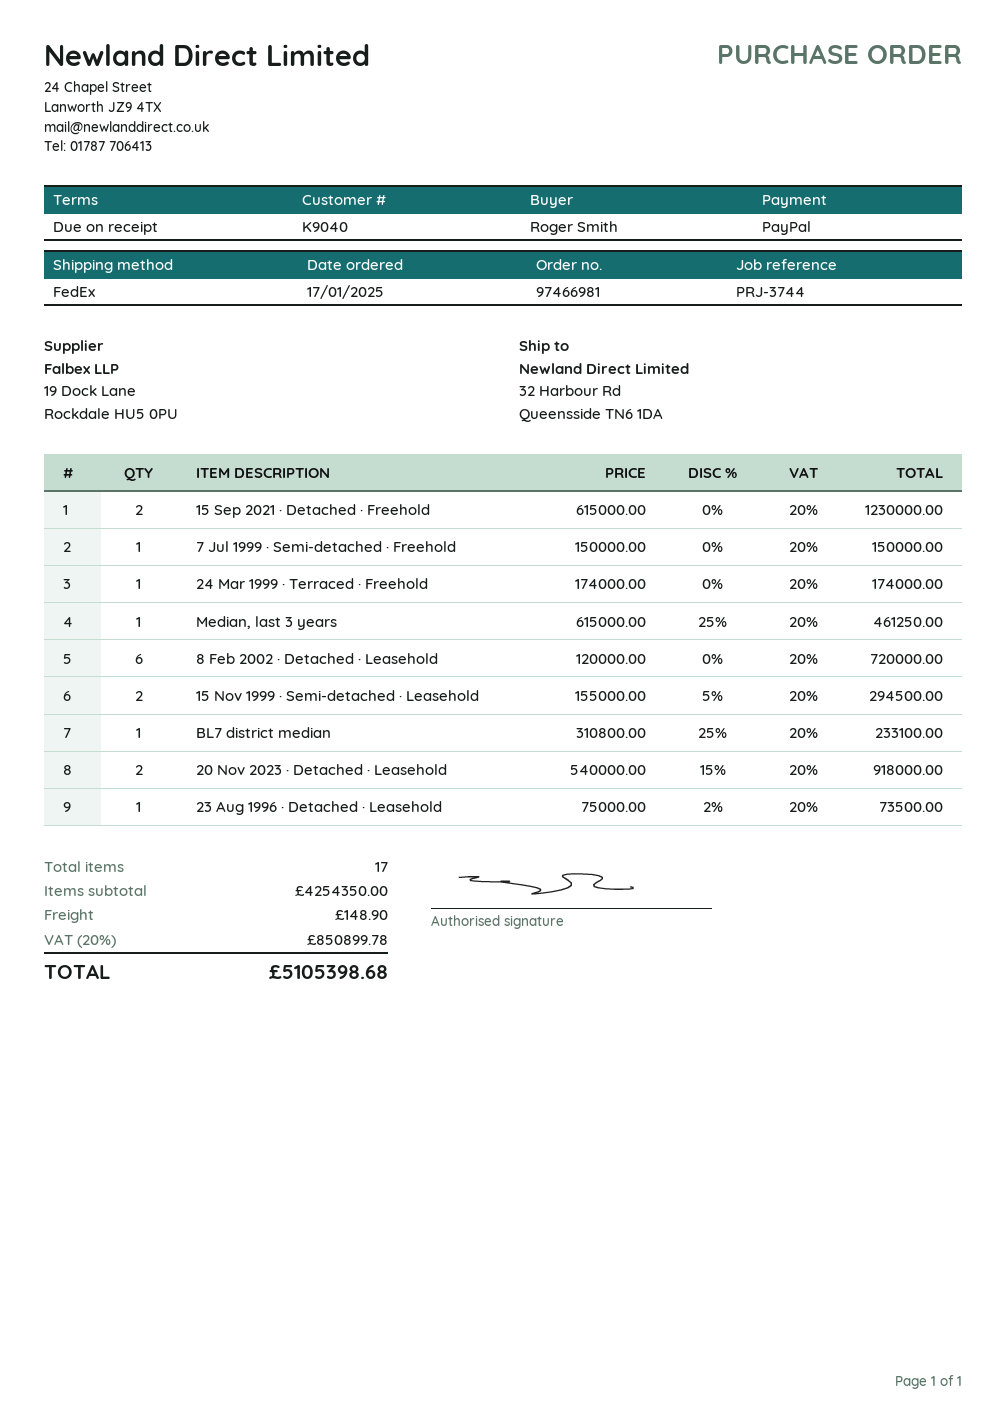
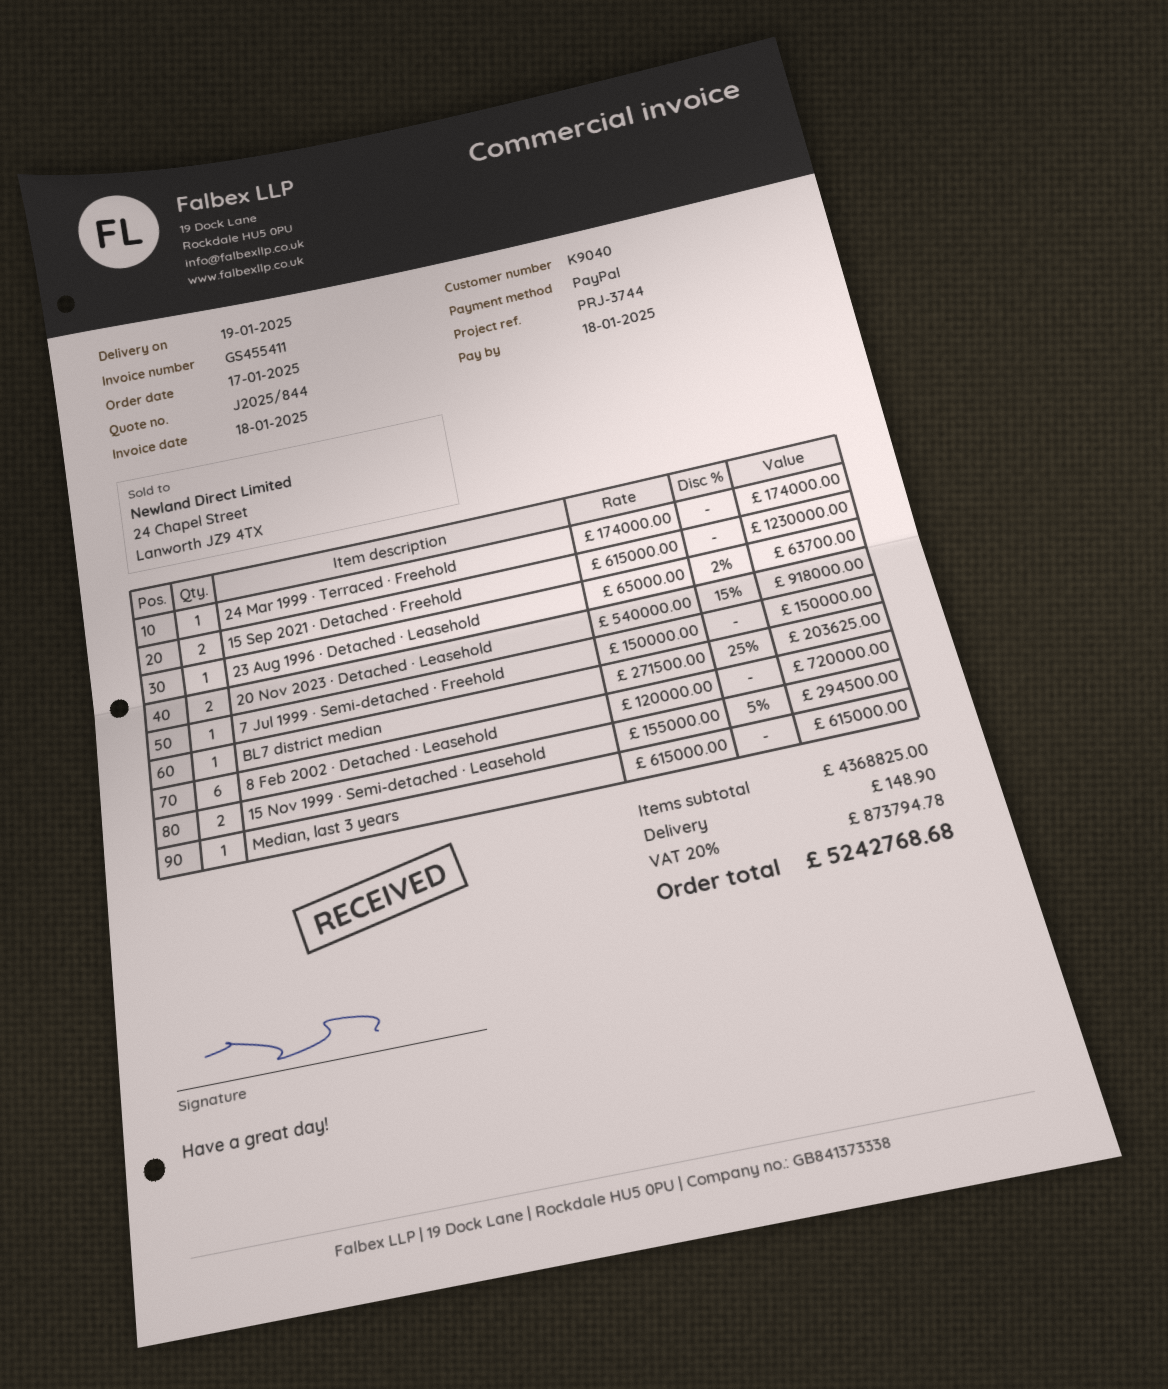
Median, last 3 years: 1 x 615000.00 - 25% = 461250.00 -> 1 x 615000.00 = 615000.00
BL7 district median: 1 x 310800.00 - 25% = 233100.00 -> 1 x 271500.00 - 25% = 203625.00
23 Aug 1996 · Detached · Leasehold: 1 x 75000.00 - 2% = 73500.00 -> 1 x 65000.00 - 2% = 63700.00
subtotal: 4254350.00 -> 4368825.00
tax: 20% = 850899.78 -> 20% = 873794.78
total: 5105398.68 -> 5242768.68

